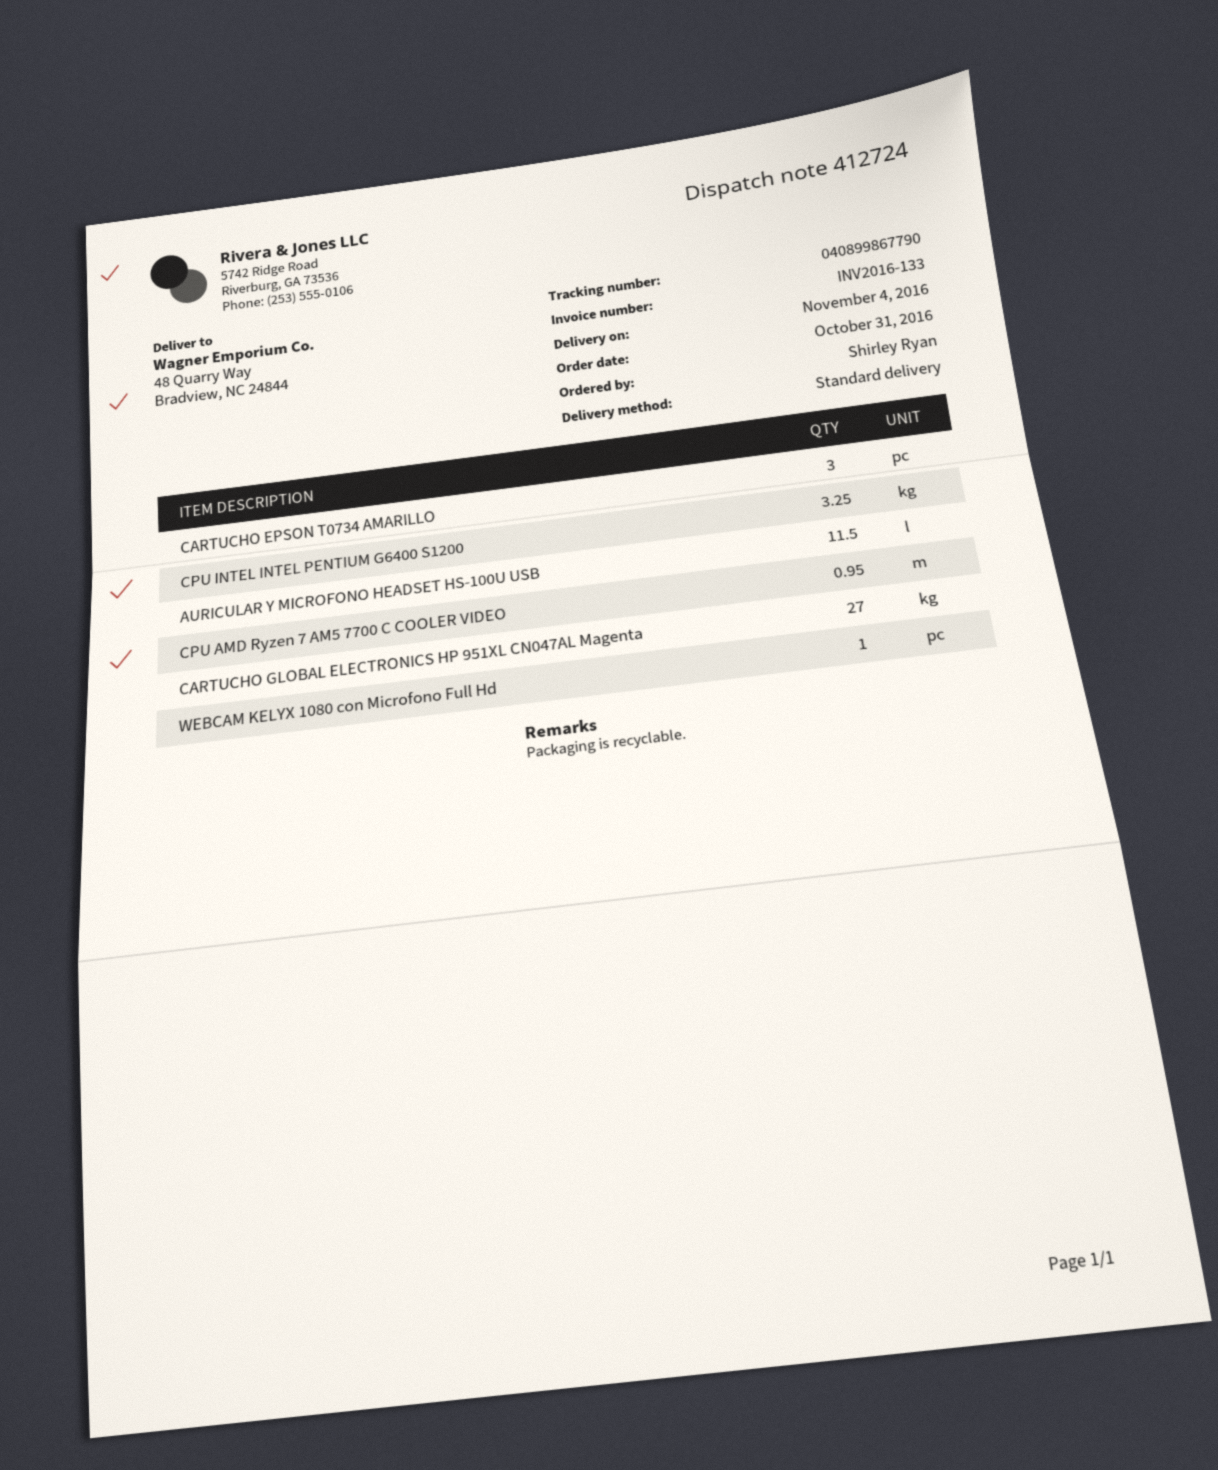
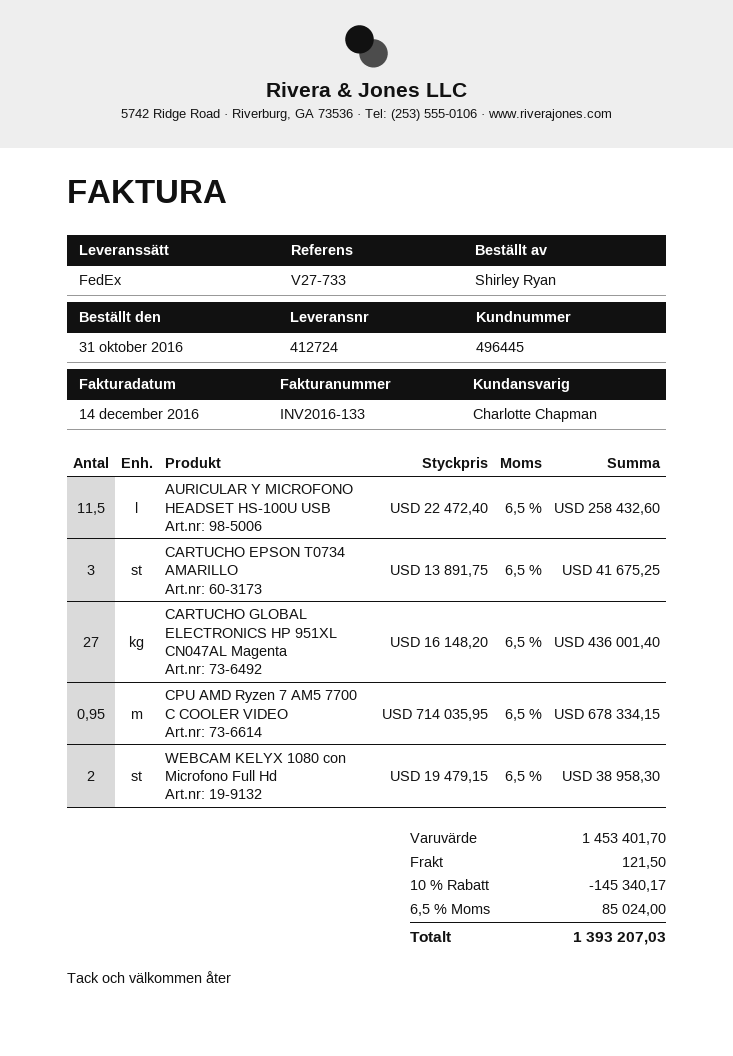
shipping method: standard -> FedEx
CPU INTEL INTEL PENTIUM G6400 S1200: 3.25 -> none
WEBCAM KELYX 1080 con Microfono Full Hd: 1 -> 2

